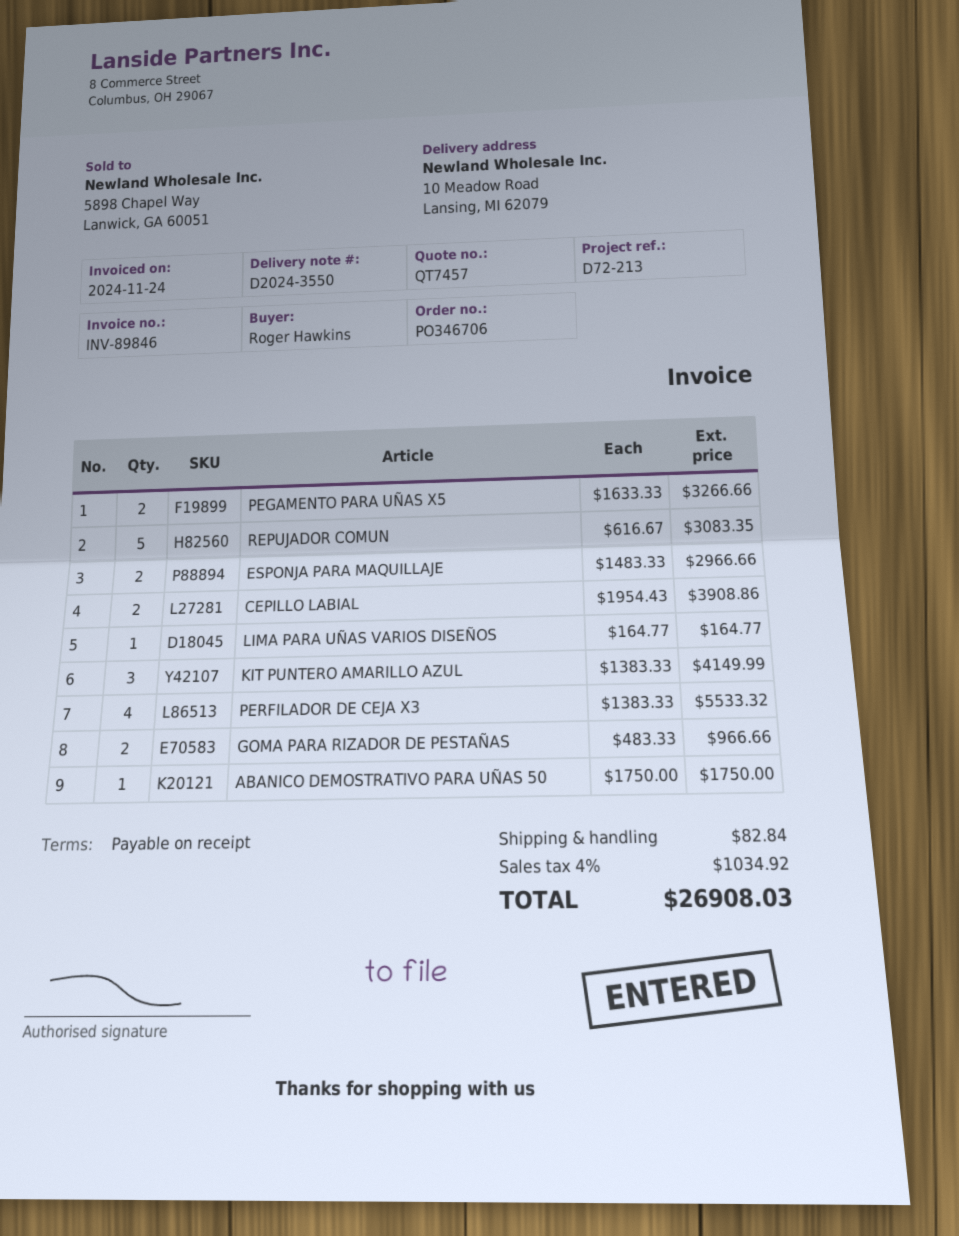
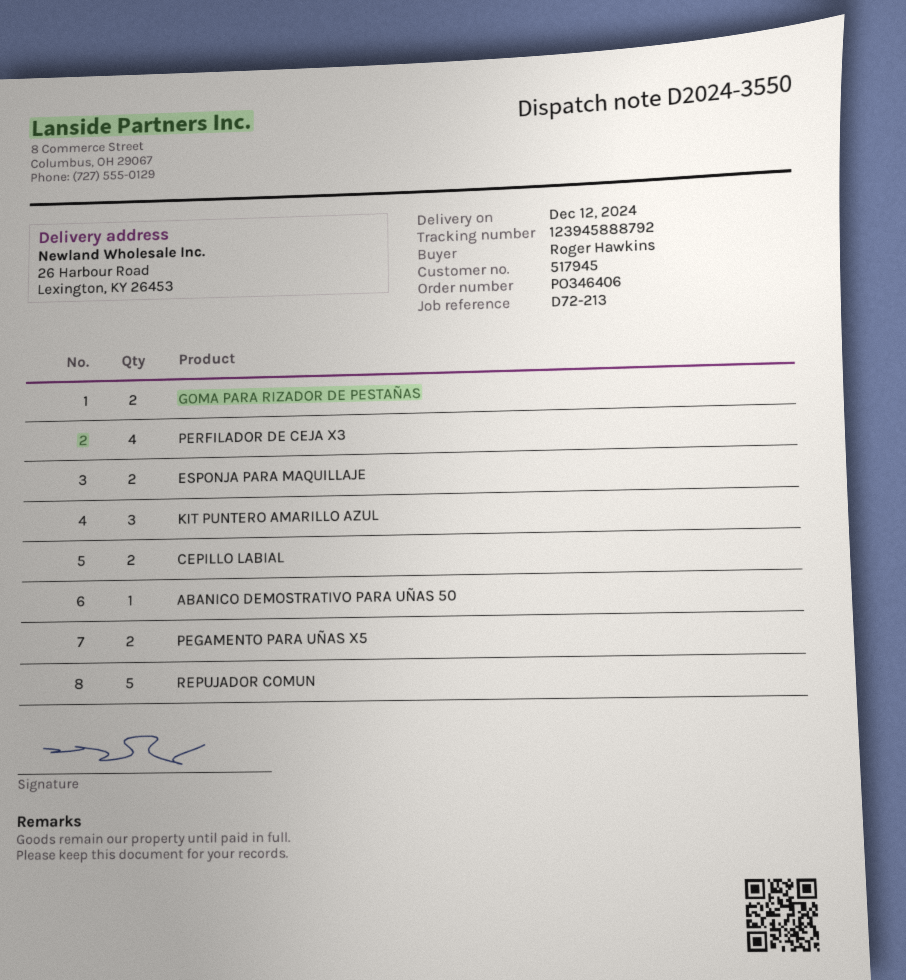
order number: PO346706 -> PO346406
ship to: 10 Meadow Road, Lansing, MI 62079 -> 26 Harbour Road, Lexington, KY 26453
LIMA PARA UÑAS VARIOS DISEÑOS: 1 -> none

